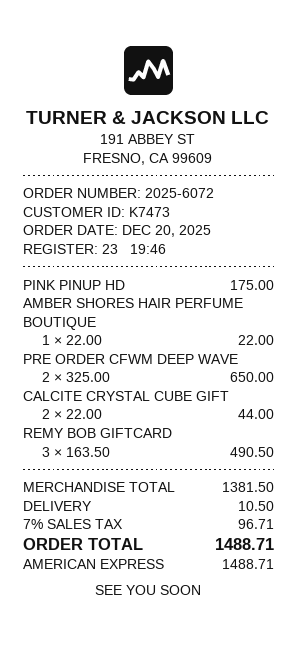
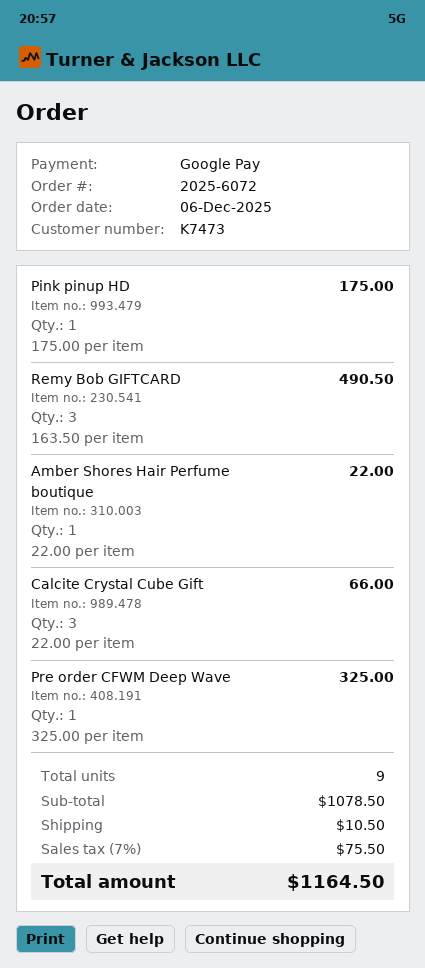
order date: 2025-12-20 -> 2025-12-06
payment method: American Express -> Google Pay
PRE ORDER CFWM DEEP WAVE: 2 x 325.00 = 650.00 -> 1 x 325.00 = 325.00
CALCITE CRYSTAL CUBE GIFT: 2 x 22.00 = 44.00 -> 3 x 22.00 = 66.00
subtotal: 1381.50 -> 1078.50
tax: 7% = 96.71 -> 7% = 75.50
total: 1488.71 -> 1164.50

